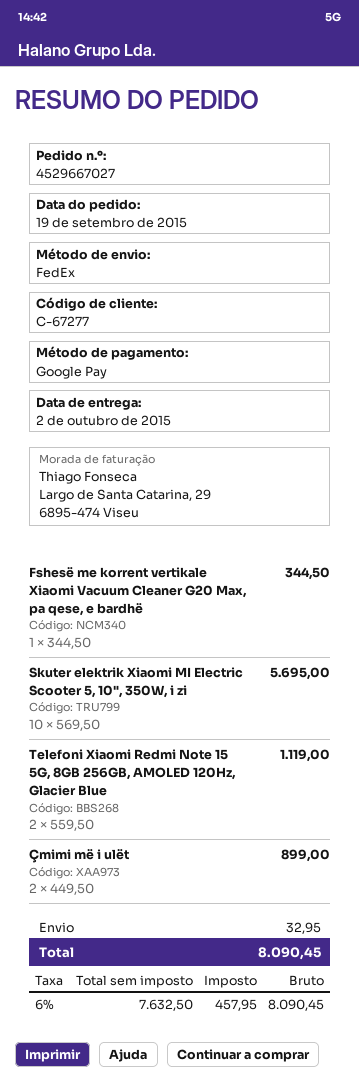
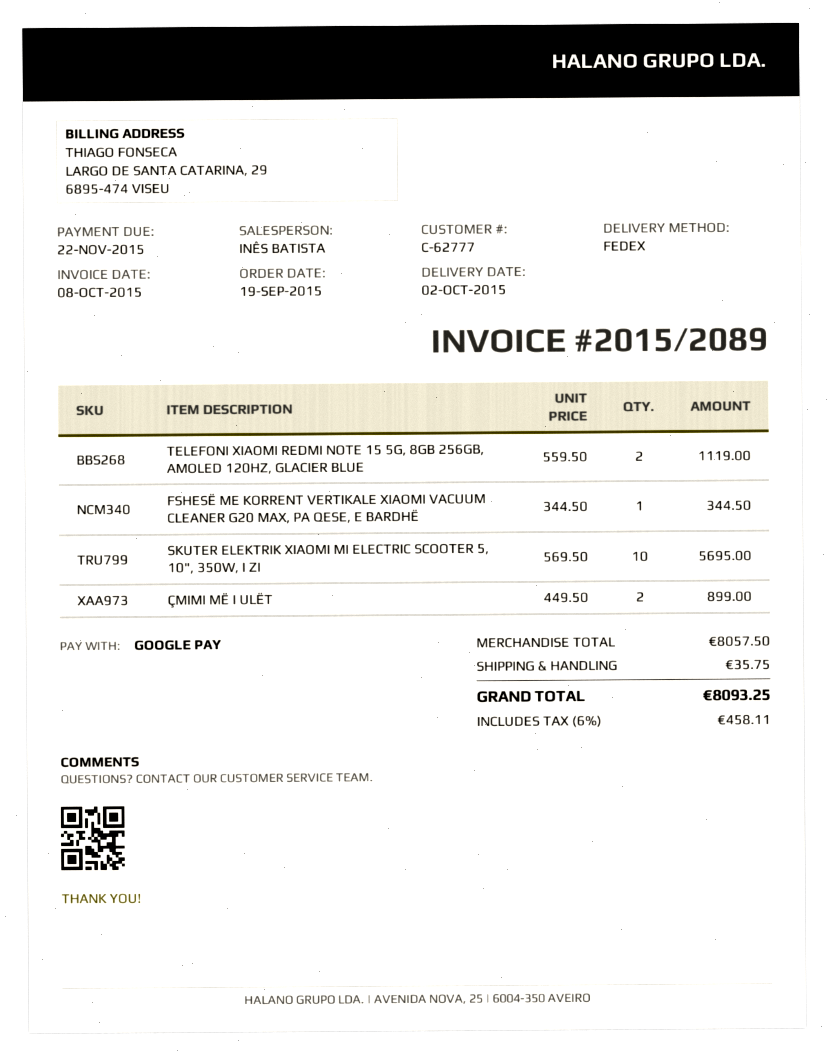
customer number: C-67277 -> C-62777
shipping: 32.95 -> 35.75
tax: 6% = 457.95 -> 6% = 458.11
total: 8090.45 -> 8093.25

